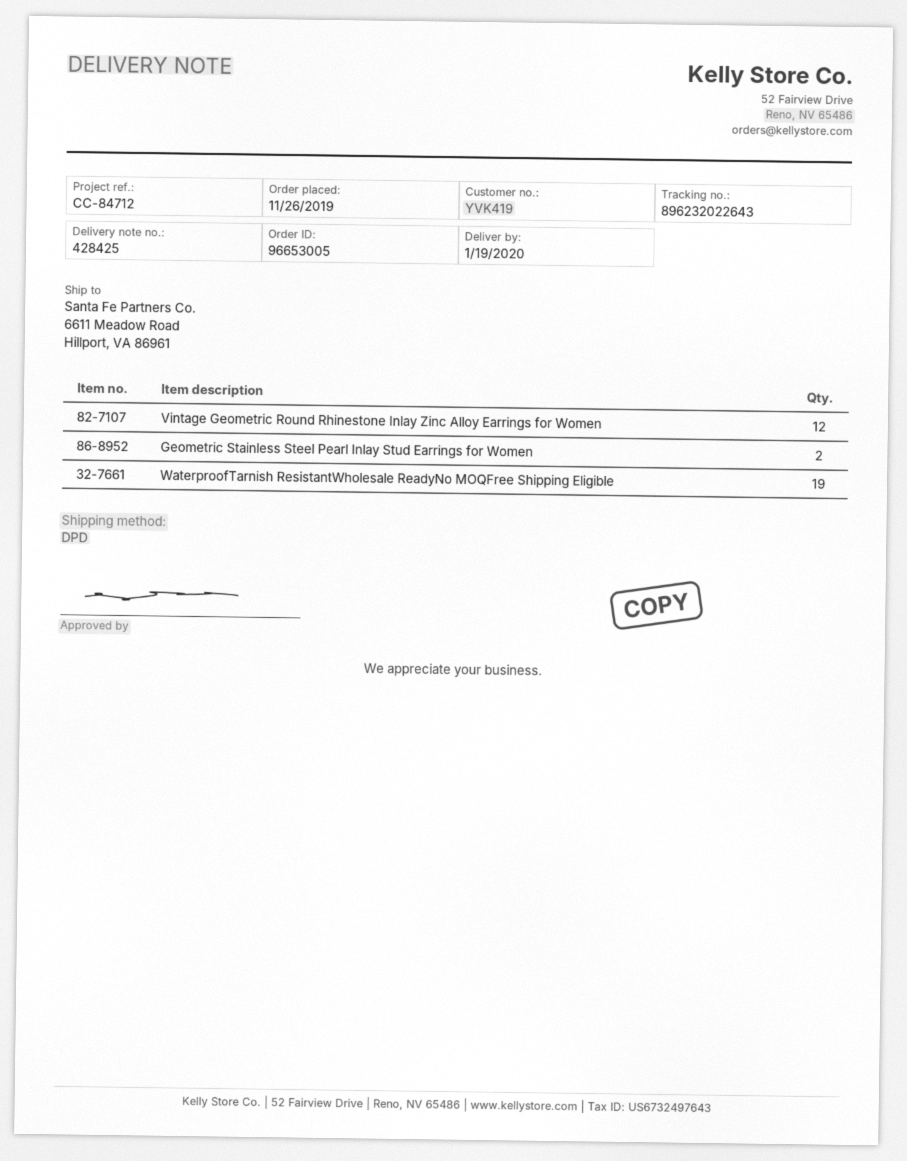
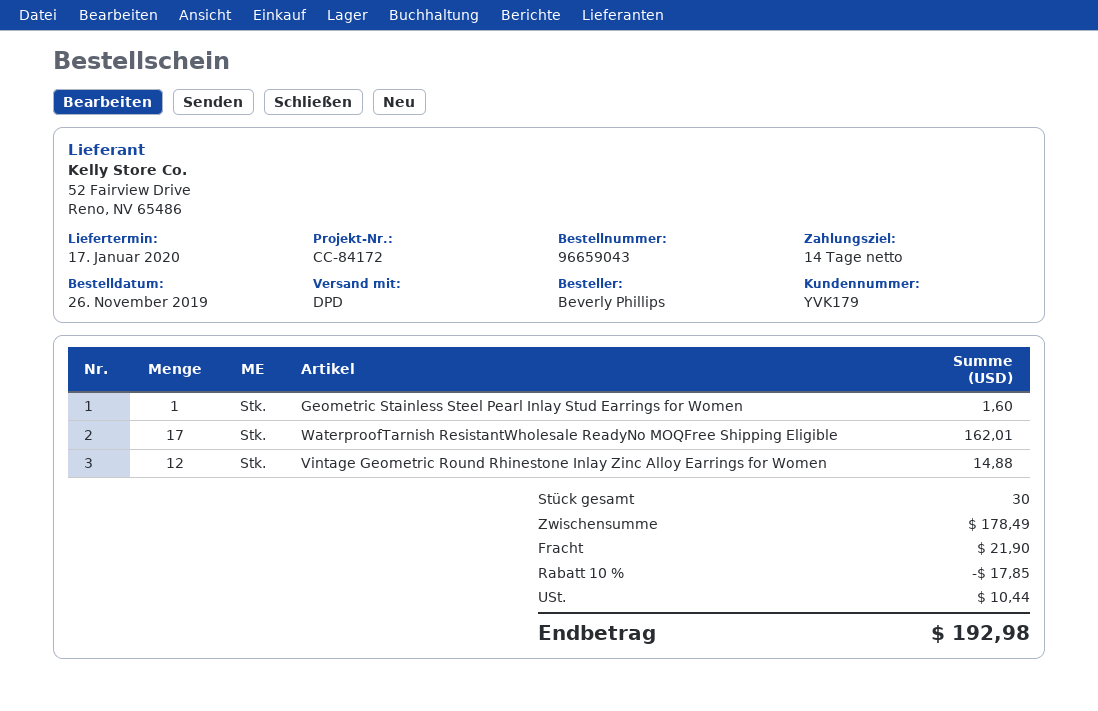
order number: 96653005 -> 96659043
delivery date: 2020-01-19 -> 2020-01-17
customer number: YVK419 -> YVK179
reference: CC-84712 -> CC-84172
Geometric Stainless Steel Pearl Inlay Stud Earrings for Women: 2 -> 1
WaterproofTarnish ResistantWholesale ReadyNo MOQFree Shipping Eligible: 19 -> 17

